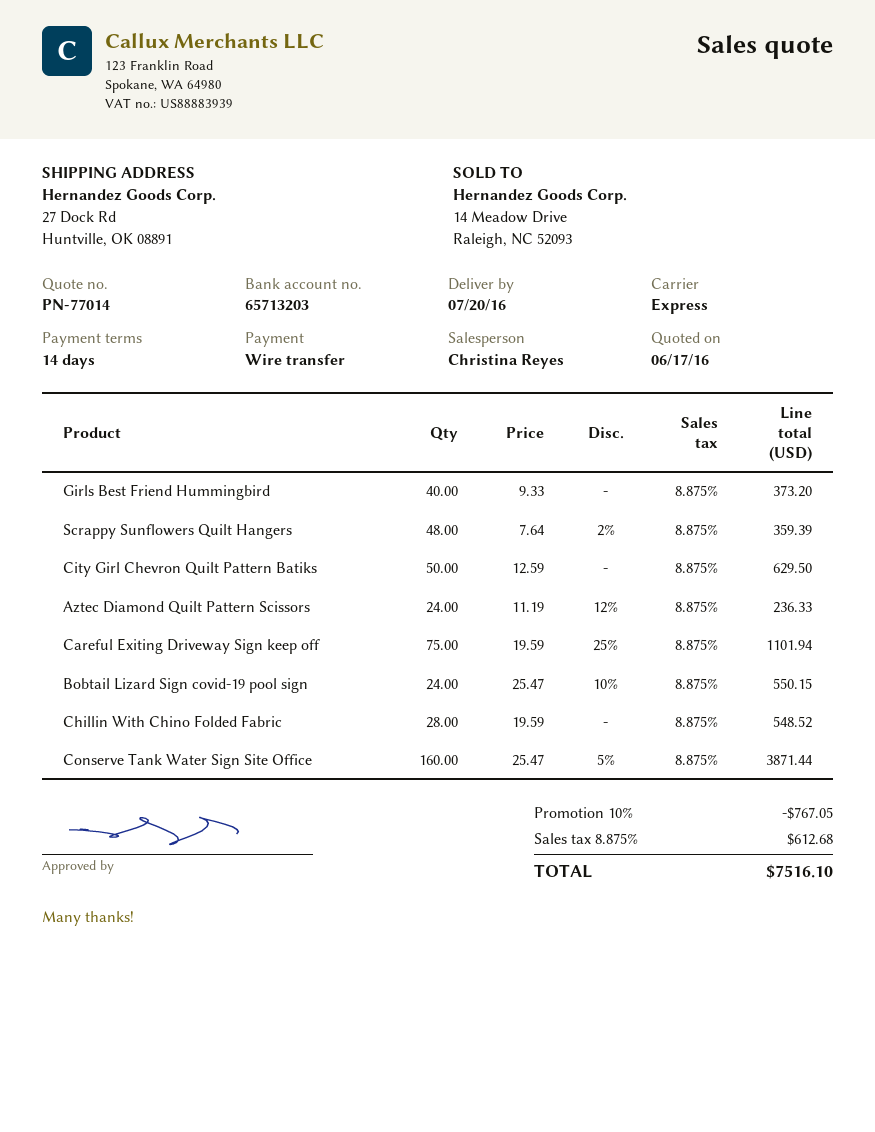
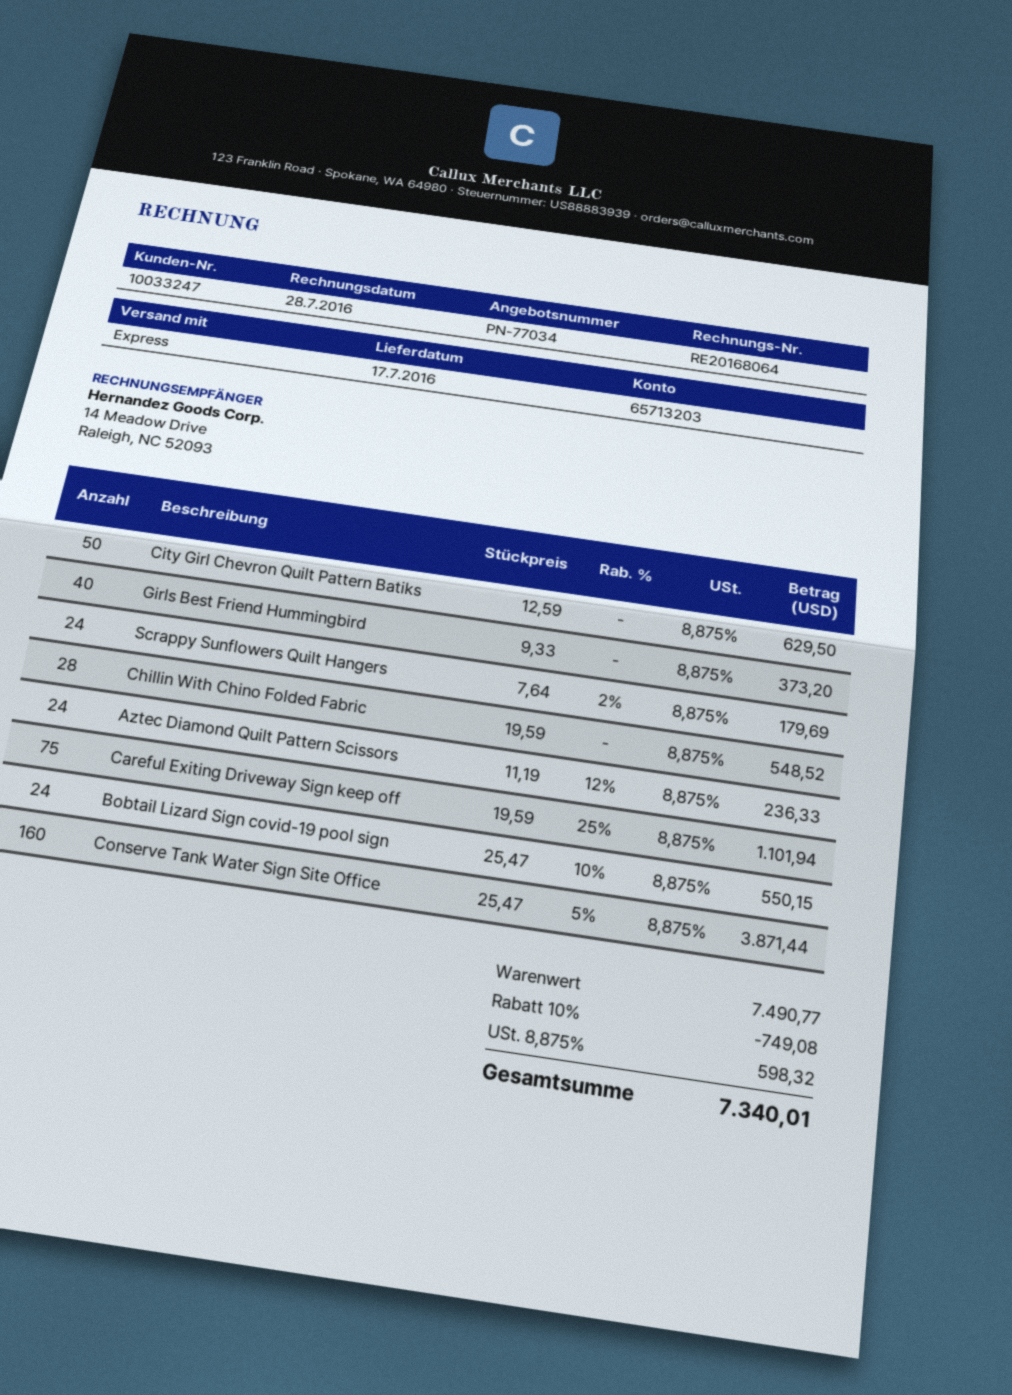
quote number: PN-77014 -> PN-77034
delivery date: 2016-07-20 -> 2016-07-17
Scrappy Sunflowers Quilt Hangers: 48 x 7.64 - 2% = 359.39 -> 24 x 7.64 - 2% = 179.69
discount: 10% = 767.05 -> 10% = 749.08
tax: 8.875% = 612.68 -> 8.875% = 598.32
total: 7516.10 -> 7340.01

